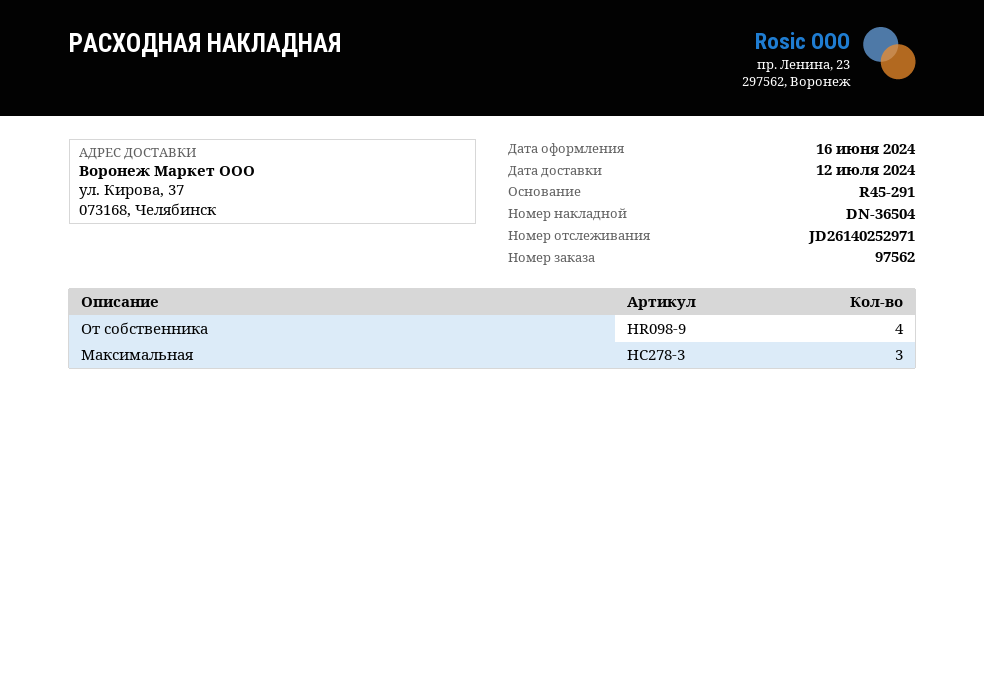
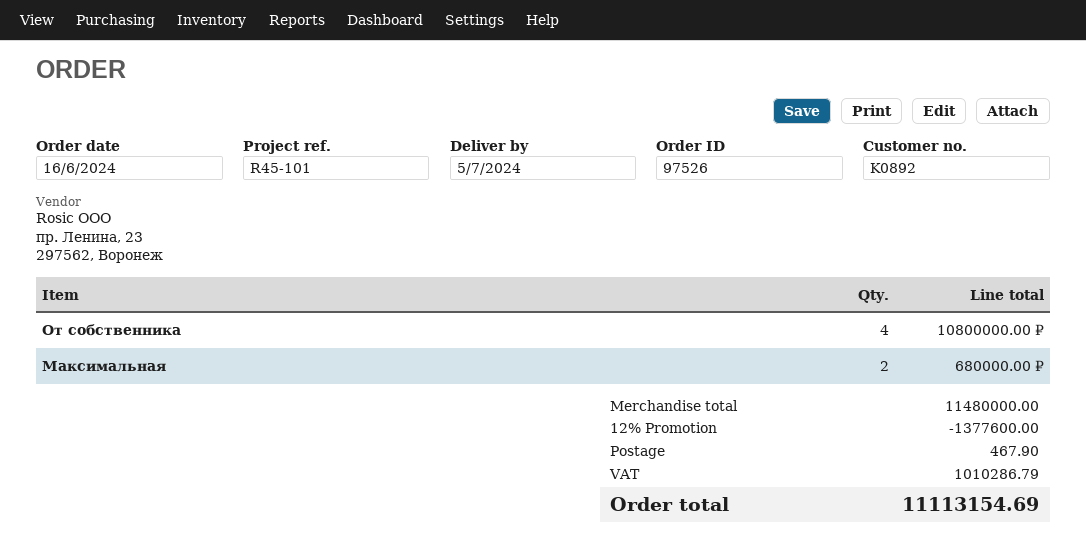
order number: 97562 -> 97526
delivery date: 2024-07-12 -> 2024-07-05
reference: R45-291 -> R45-101
Максимальная: 3 -> 2

